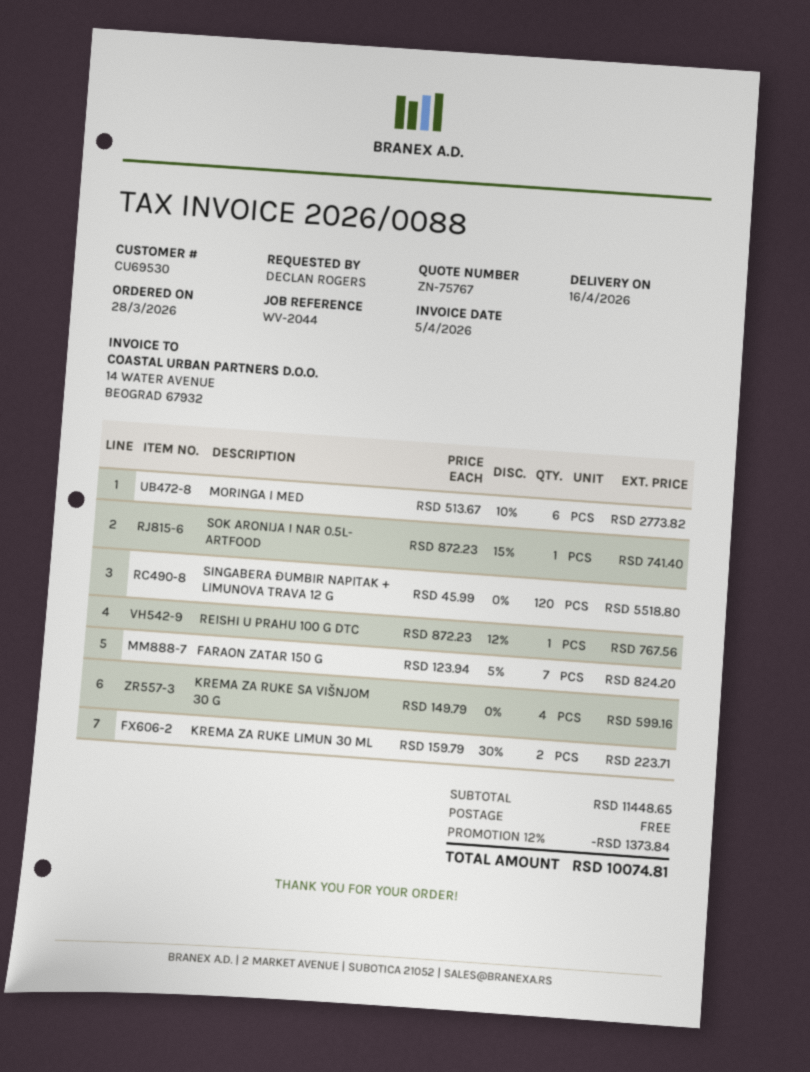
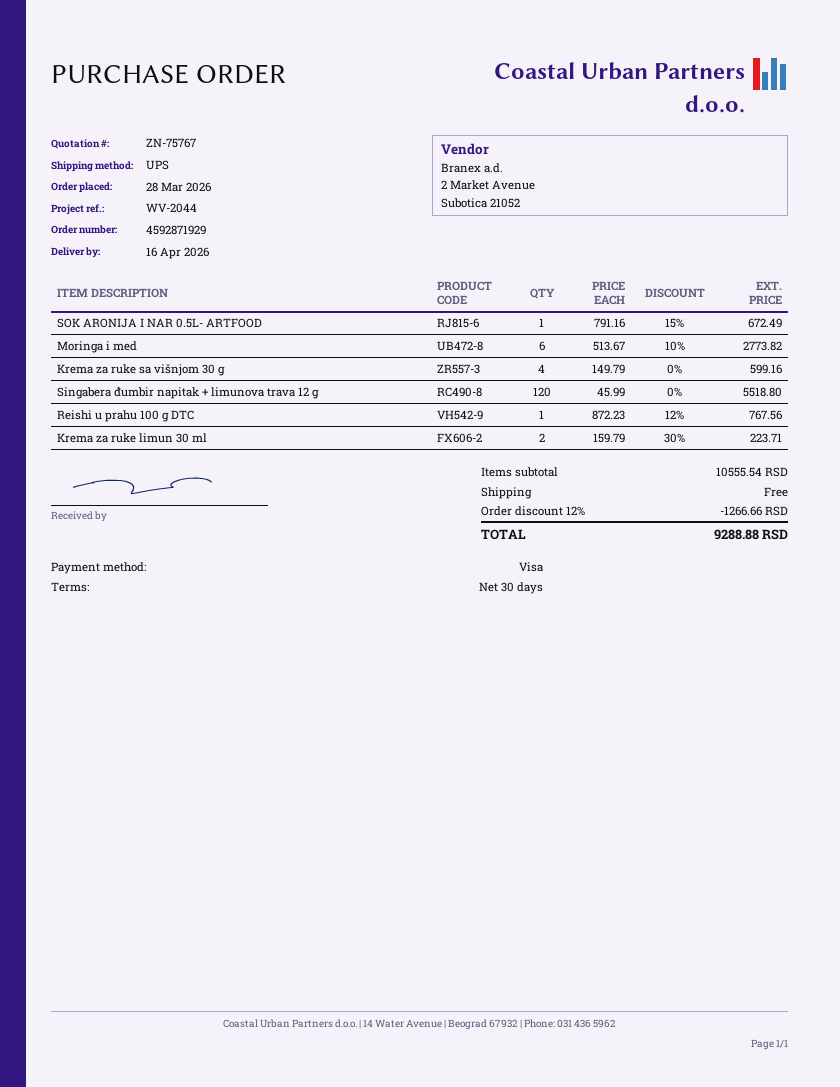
SOK ARONIJA I NAR 0.5L- ARTFOOD: 1 x 872.23 - 15% = 741.40 -> 1 x 791.16 - 15% = 672.49
FARAON ZATAR 150 G: 7 x 123.94 - 5% = 824.20 -> none
subtotal: 11448.65 -> 10555.54
discount: 12% = 1373.84 -> 12% = 1266.66
total: 10074.81 -> 9288.88

